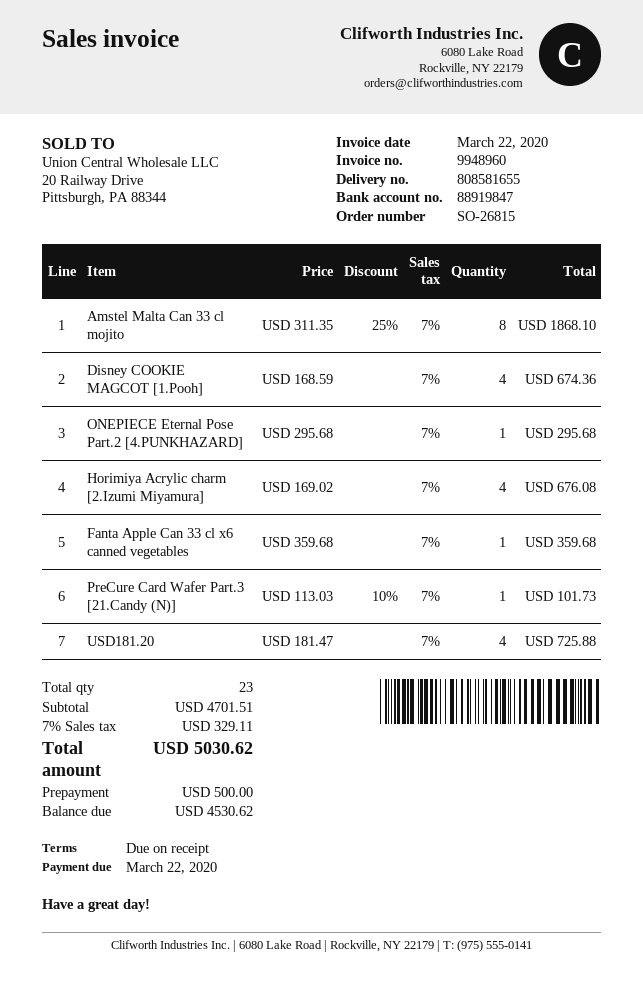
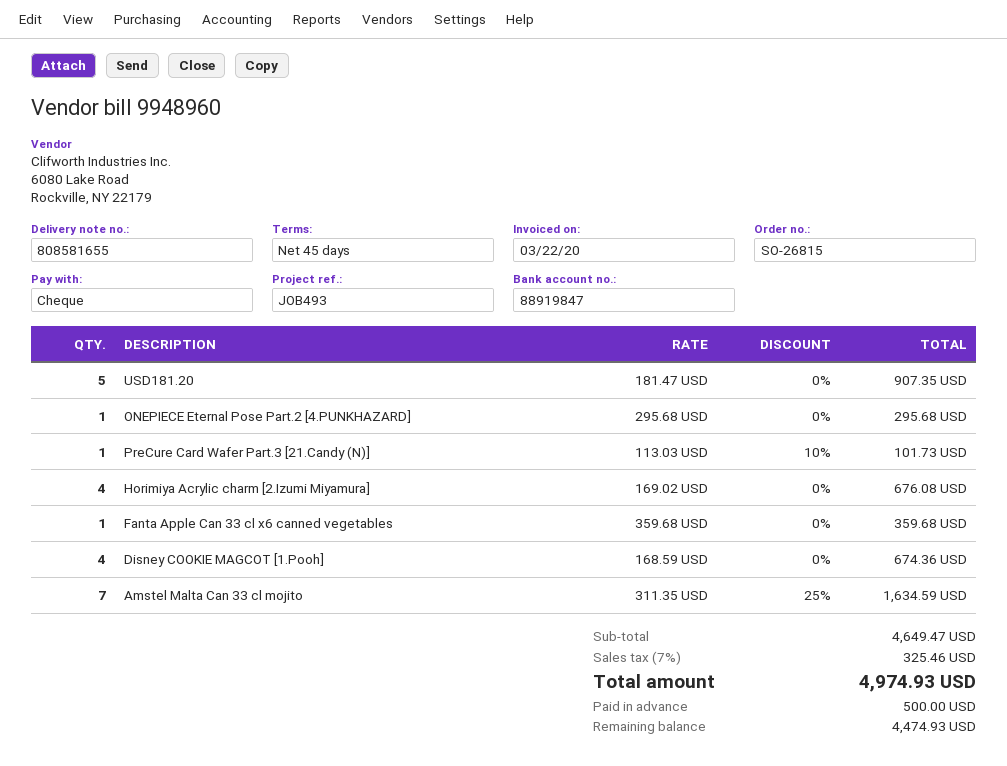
payment terms: on receipt -> 45 days
Amstel Malta Can 33 cl mojito: 8 x 311.35 - 25% = 1868.10 -> 7 x 311.35 - 25% = 1634.59
USD181.20: 4 x 181.47 = 725.88 -> 5 x 181.47 = 907.35
subtotal: 4701.51 -> 4649.47
tax: 7% = 329.11 -> 7% = 325.46
total: 5030.62 -> 4974.93
balance: 4530.62 -> 4474.93

